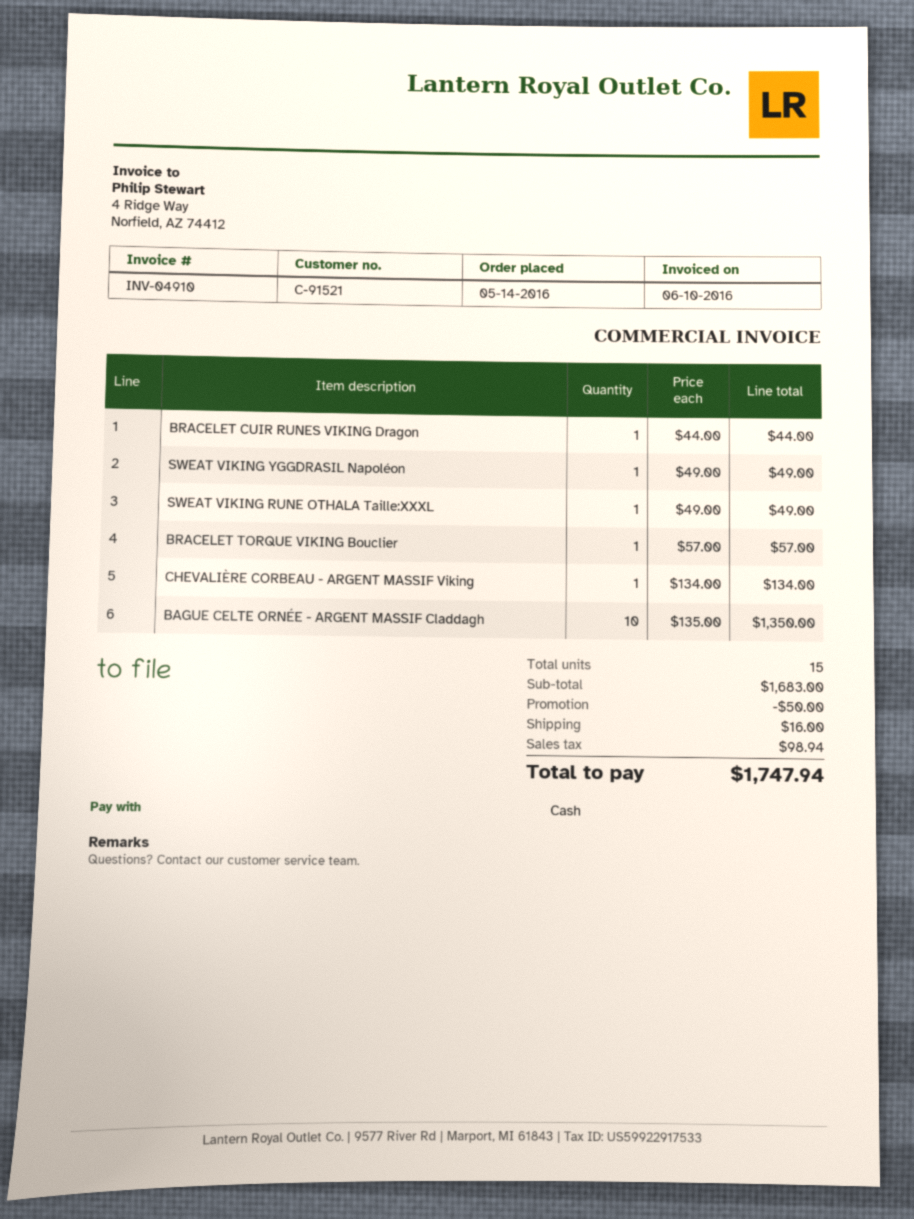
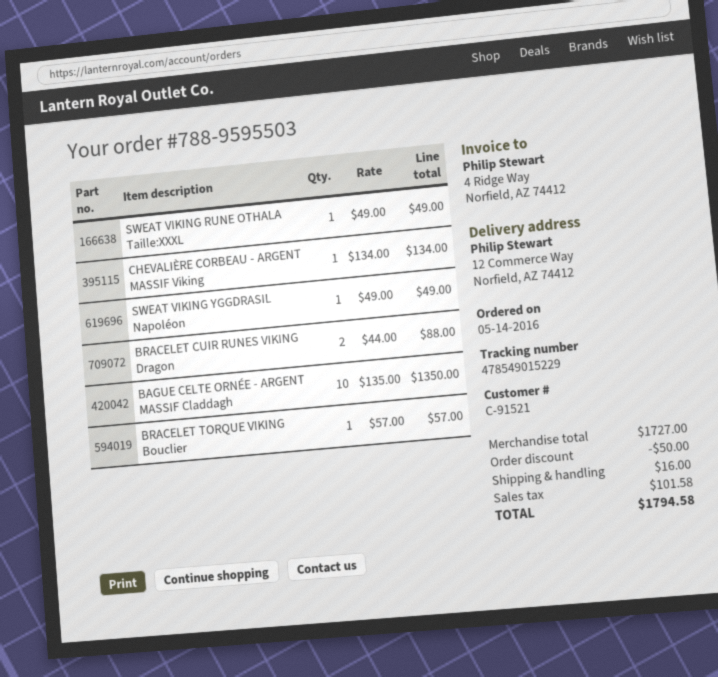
BRACELET CUIR RUNES VIKING Dragon: 1 x 44.00 = 44.00 -> 2 x 44.00 = 88.00
subtotal: 1683.00 -> 1727.00
tax: 98.94 -> 101.58
total: 1747.94 -> 1794.58

